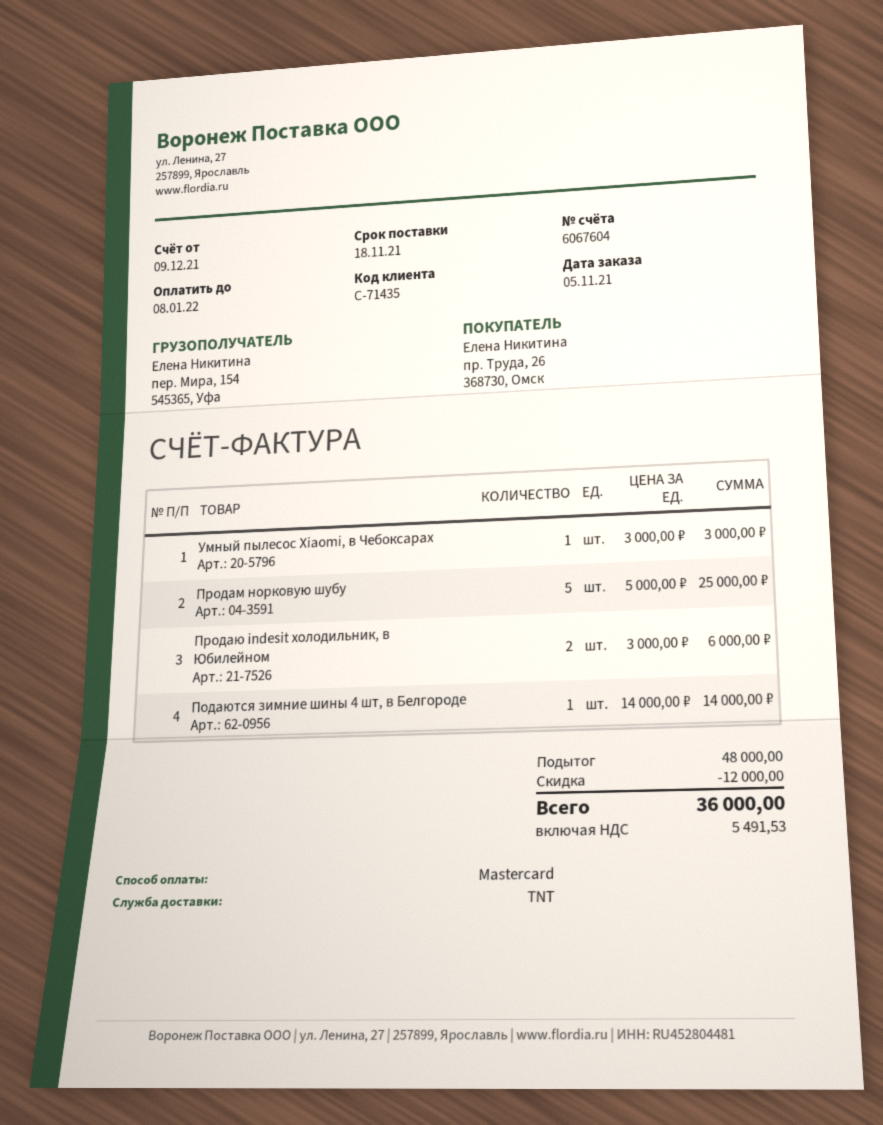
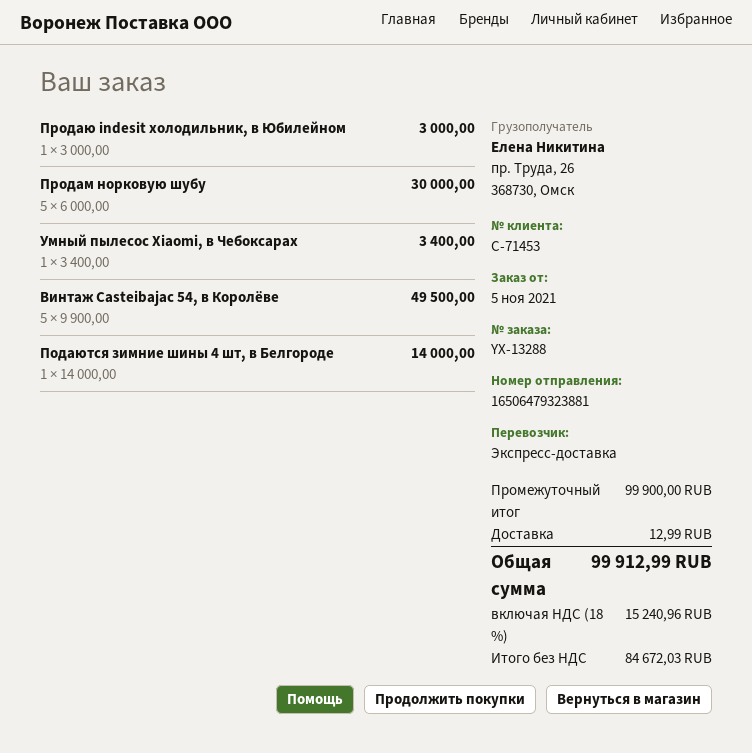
customer number: C-71435 -> C-71453
shipping method: TNT -> express
ship to: пер. Мира, 154, 545365, Уфа -> пр. Труда, 26, 368730, Омск
Умный пылесос Xiaomi, в Чебоксарах: 1 x 3000.00 = 3000.00 -> 1 x 3400.00 = 3400.00
Продам норковую шубу: 5 x 5000.00 = 25000.00 -> 5 x 6000.00 = 30000.00
Продаю indesit холодильник, в Юбилейном: 2 x 3000.00 = 6000.00 -> 1 x 3000.00 = 3000.00
Винтаж Casteibajac 54, в Королёве: none -> 5 x 9900.00 = 49500.00
subtotal: 48000.00 -> 99900.00
discount: 12000.00 -> none
shipping: none -> 12.99
tax: 5491.53 -> 15240.96
total: 36000.00 -> 99912.99

